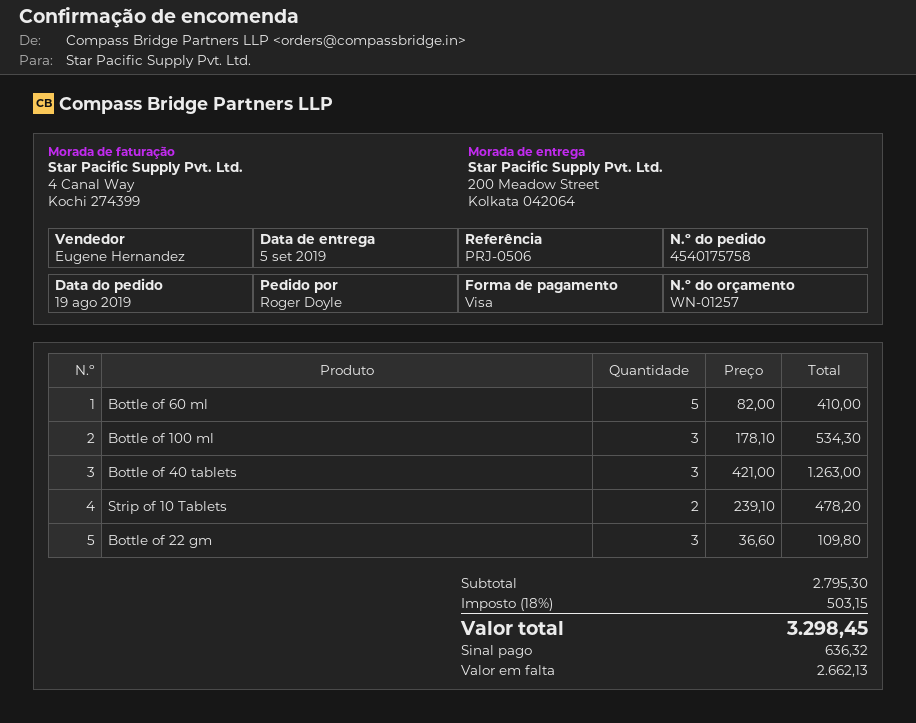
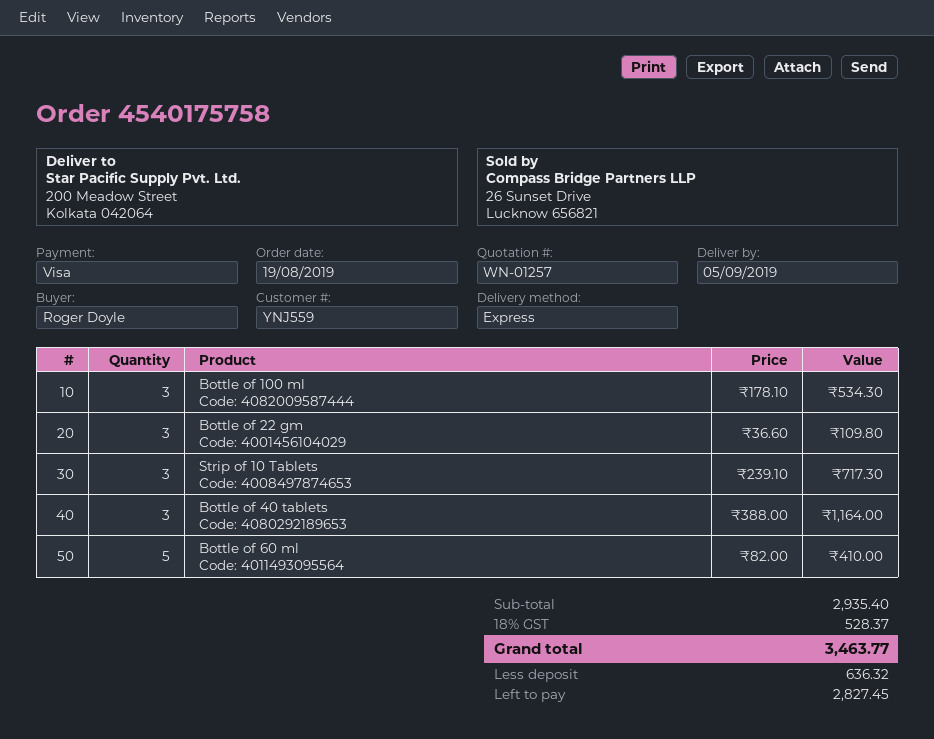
Bottle of 40 tablets: 3 x 421.00 = 1263.00 -> 3 x 388.00 = 1164.00
Strip of 10 Tablets: 2 x 239.10 = 478.20 -> 3 x 239.10 = 717.30
subtotal: 2795.30 -> 2935.40
tax: 18% = 503.15 -> 18% = 528.37
total: 3298.45 -> 3463.77
balance: 2662.13 -> 2827.45

